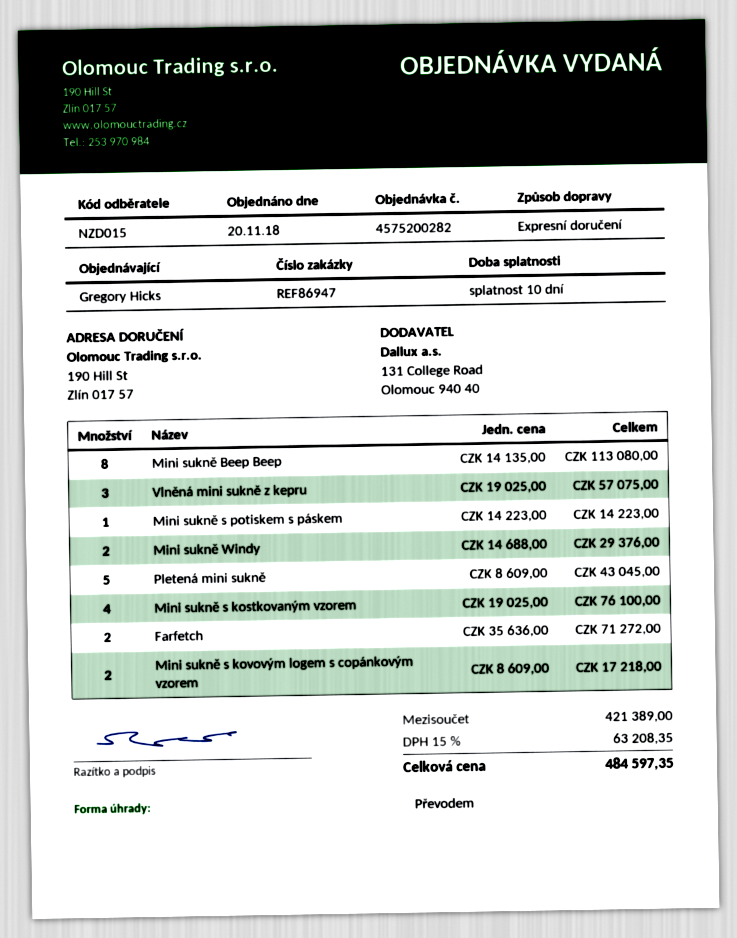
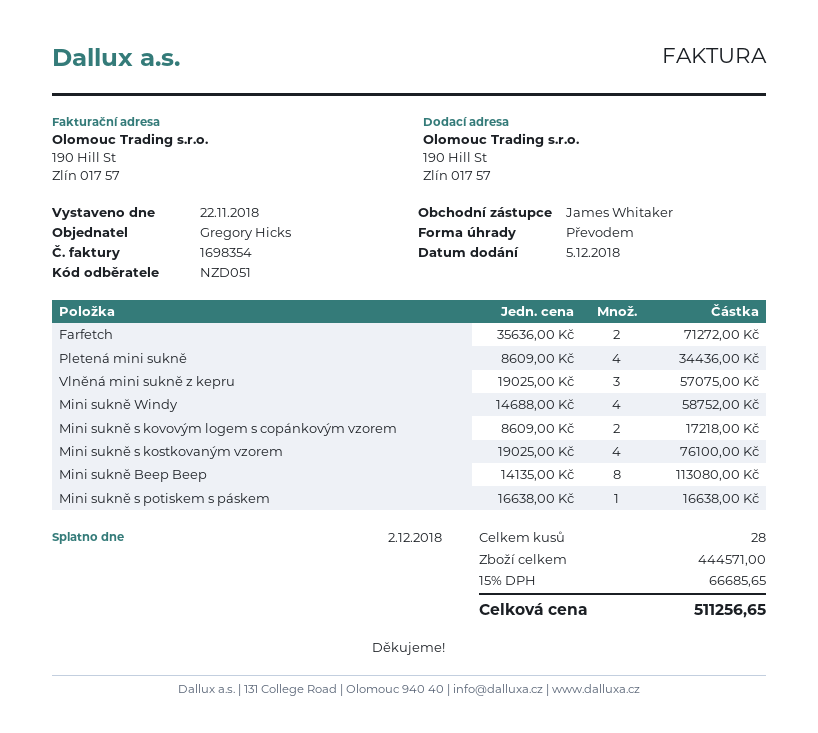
customer number: NZD015 -> NZD051
Mini sukně s potiskem s páskem: 1 x 14223.00 = 14223.00 -> 1 x 16638.00 = 16638.00
Mini sukně Windy: 2 x 14688.00 = 29376.00 -> 4 x 14688.00 = 58752.00
Pletená mini sukně: 5 x 8609.00 = 43045.00 -> 4 x 8609.00 = 34436.00
subtotal: 421389.00 -> 444571.00
tax: 15% = 63208.35 -> 15% = 66685.65
total: 484597.35 -> 511256.65

